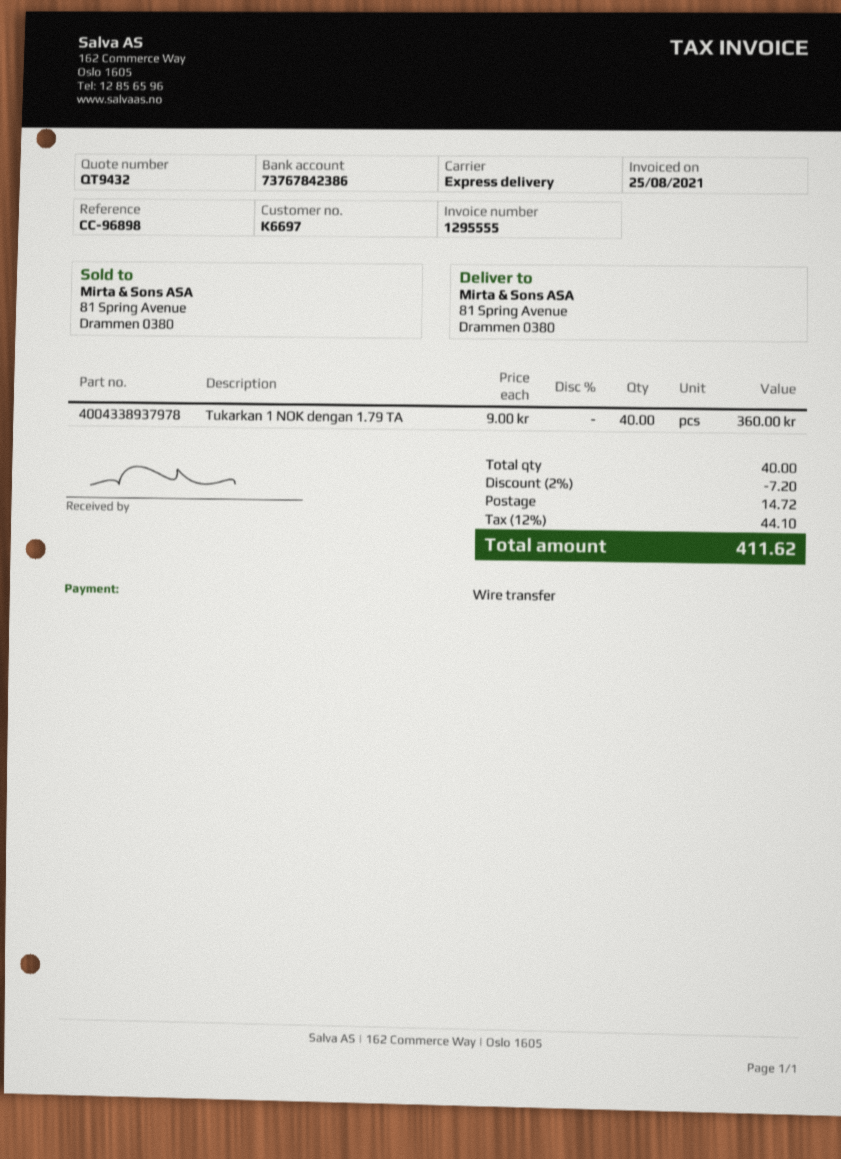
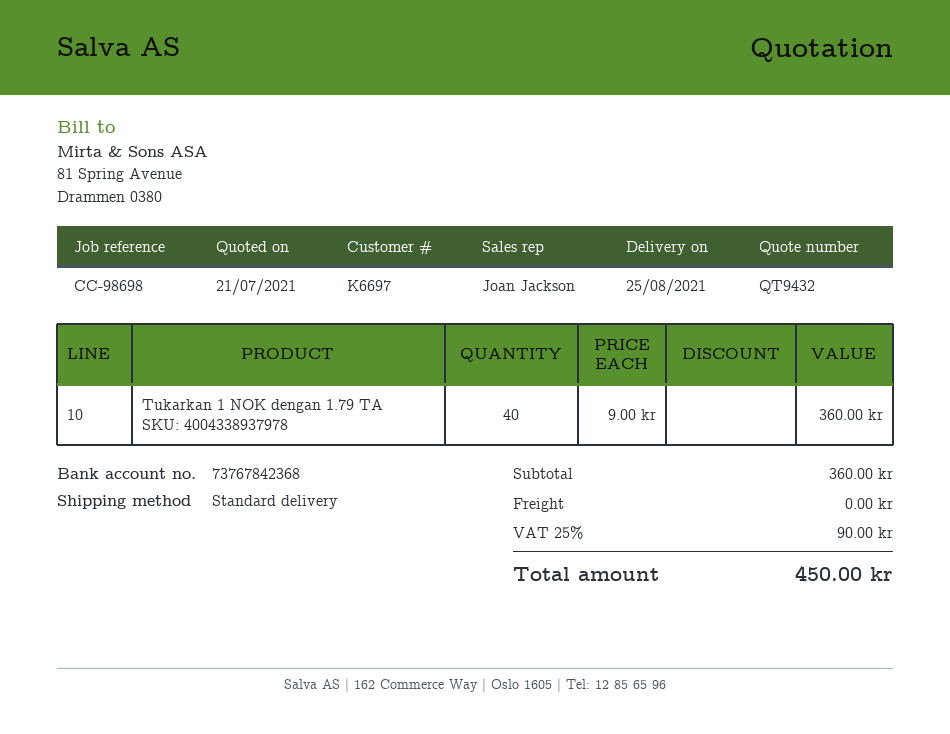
reference: CC-96898 -> CC-98698
bank account: 73767842386 -> 73767842368
shipping method: express -> standard
discount: 2% = 7.20 -> none
shipping: 14.72 -> 0.00
tax: 12% = 44.10 -> 25% = 90.00
total: 411.62 -> 450.00

